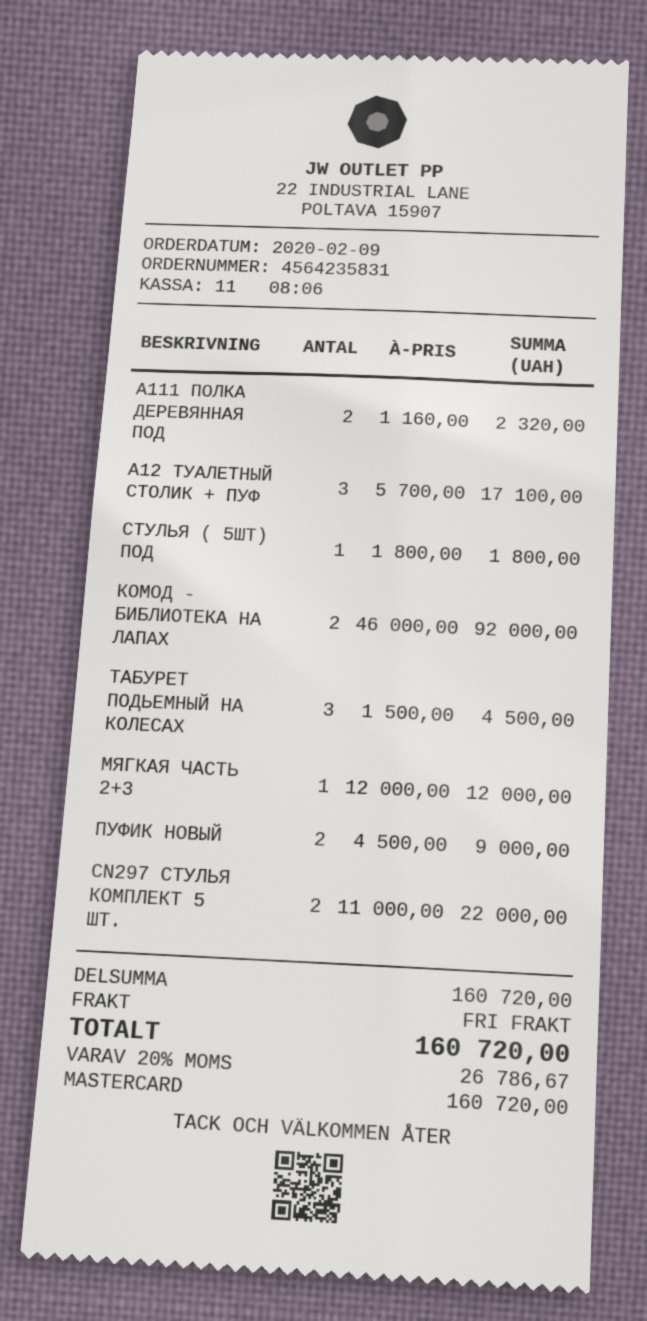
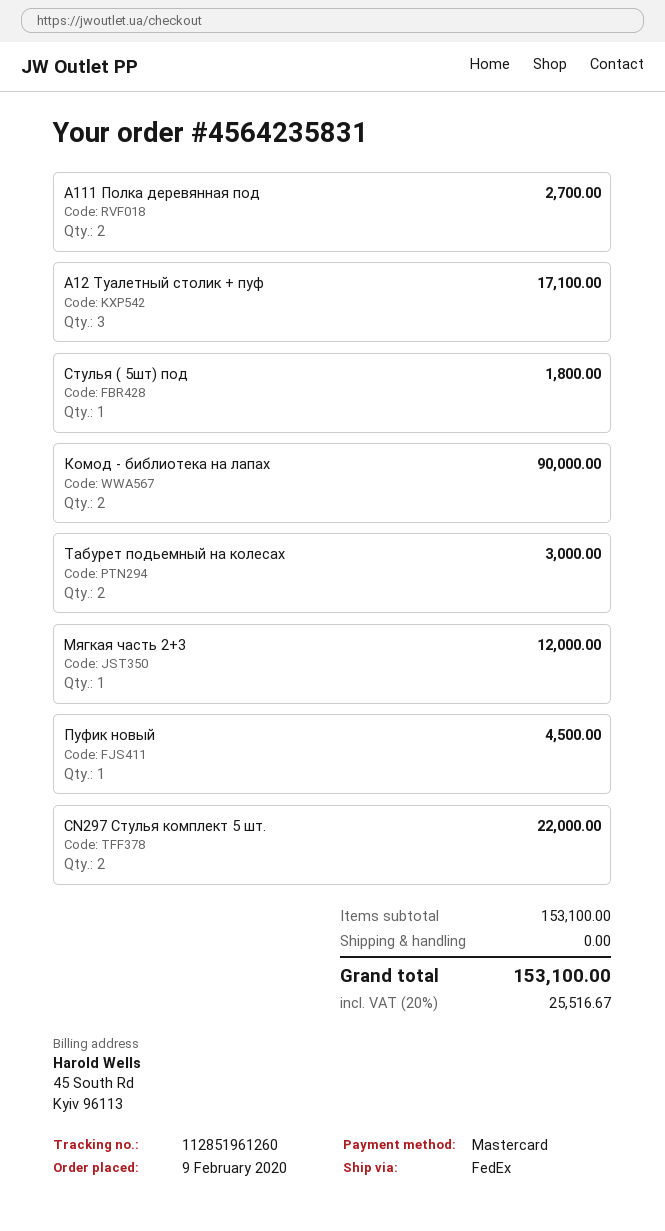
А111 ПОЛКА ДЕРЕВЯННАЯ ПОД: 2 for 2320.00 -> 2 for 2700.00
КОМОД - БИБЛИОТЕКА НА ЛАПАХ: 2 for 92000.00 -> 2 for 90000.00
ТАБУРЕТ ПОДЬЕМНЫЙ НА КОЛЕСАХ: 3 for 4500.00 -> 2 for 3000.00
ПУФИК НОВЫЙ: 2 for 9000.00 -> 1 for 4500.00
subtotal: 160720.00 -> 153100.00
tax: 20% = 26786.67 -> 20% = 25516.67
total: 160720.00 -> 153100.00

